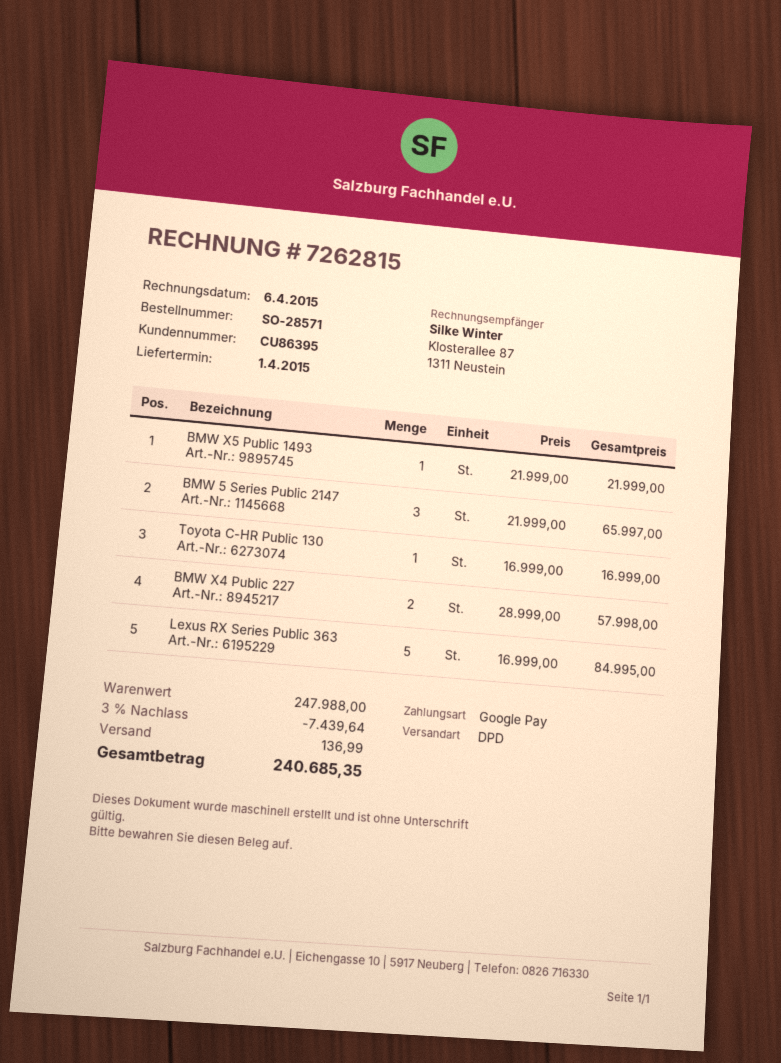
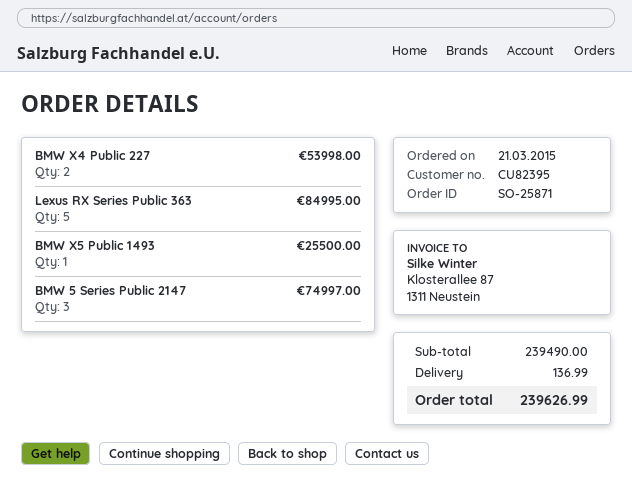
order number: SO-28571 -> SO-25871
customer number: CU86395 -> CU82395
BMW X5 Public 1493: 1 for 21999.00 -> 1 for 25500.00
BMW 5 Series Public 2147: 3 for 65997.00 -> 3 for 74997.00
Toyota C-HR Public 130: 1 for 16999.00 -> none
BMW X4 Public 227: 2 for 57998.00 -> 2 for 53998.00
subtotal: 247988.00 -> 239490.00
discount: 3% = 7439.64 -> none
total: 240685.35 -> 239626.99

